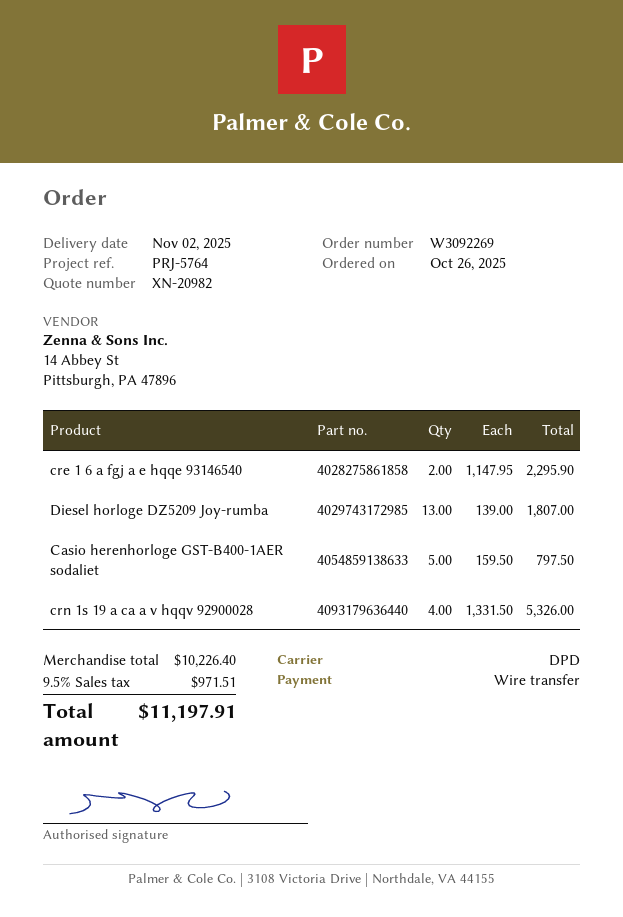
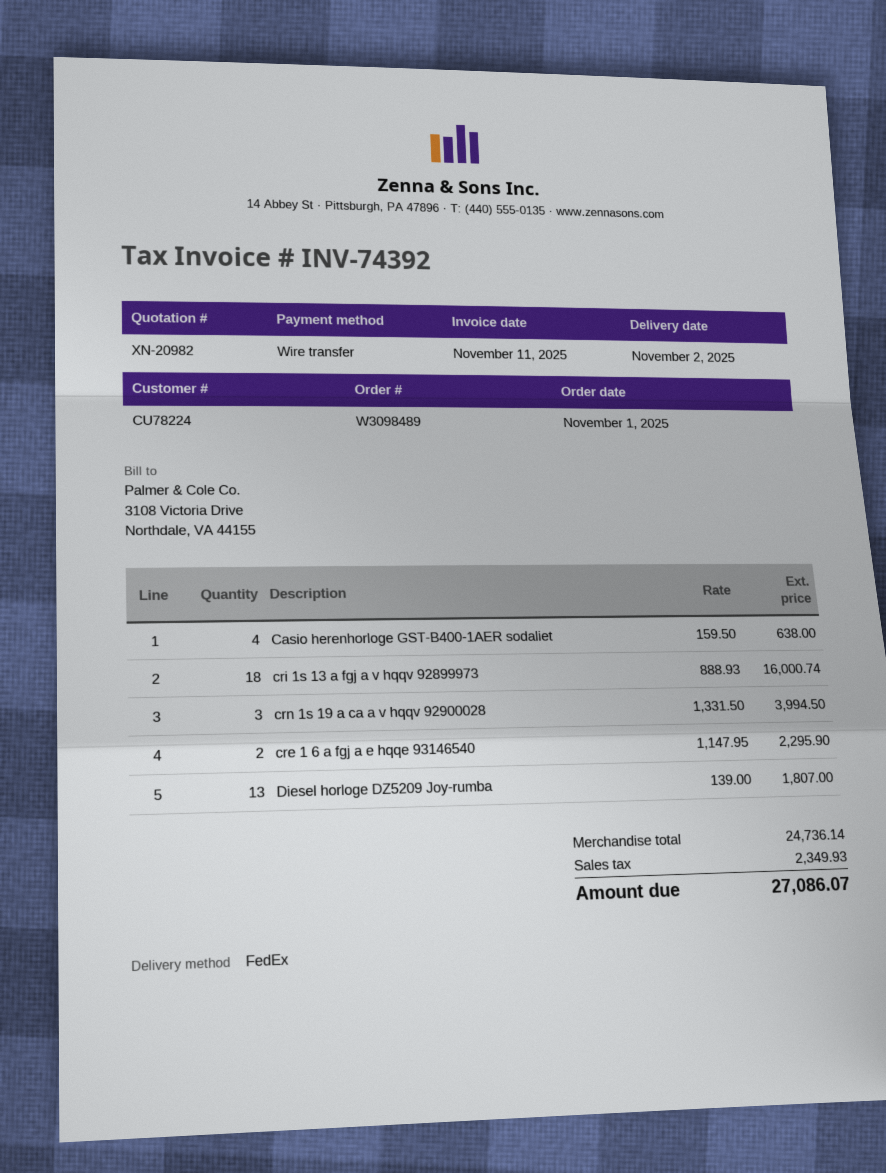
order number: W3092269 -> W3098489
order date: 2025-10-26 -> 2025-11-01
shipping method: DPD -> FedEx
Casio herenhorloge GST-B400-1AER sodaliet: 5 x 159.50 = 797.50 -> 4 x 159.50 = 638.00
crn 1s 19 a ca a v hqqv 92900028: 4 x 1331.50 = 5326.00 -> 3 x 1331.50 = 3994.50
cri 1s 13 a fgj a v hqqv 92899973: none -> 18 x 888.93 = 16000.74
subtotal: 10226.40 -> 24736.14
tax: 971.51 -> 2349.93
total: 11197.91 -> 27086.07

